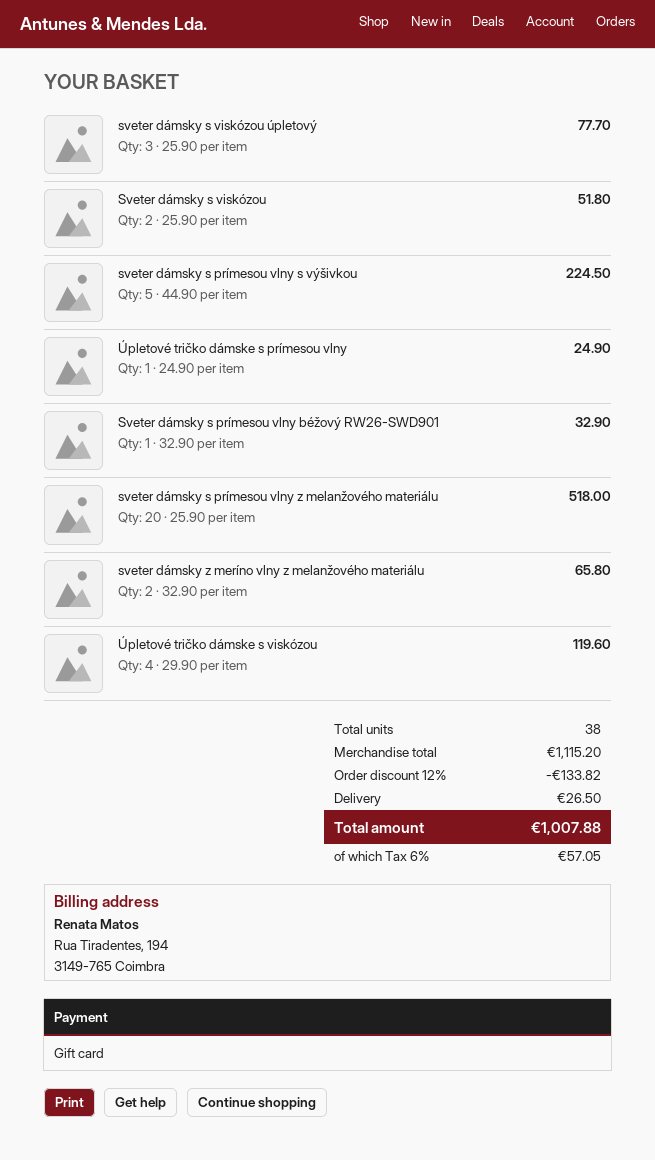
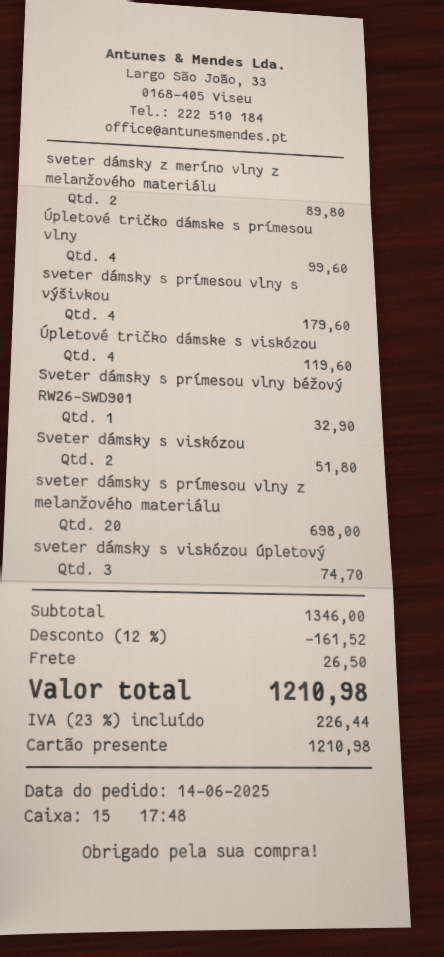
sveter dámsky s viskózou úpletový: 3 for 77.70 -> 3 for 74.70
sveter dámsky s prímesou vlny s výšivkou: 5 for 224.50 -> 4 for 179.60
Úpletové tričko dámske s prímesou vlny: 1 for 24.90 -> 4 for 99.60
sveter dámsky s prímesou vlny z melanžového materiálu: 20 for 518.00 -> 20 for 698.00
sveter dámsky z meríno vlny z melanžového materiálu: 2 for 65.80 -> 2 for 89.80
subtotal: 1115.20 -> 1346.00
discount: 12% = 133.82 -> 12% = 161.52
tax: 6% = 57.05 -> 23% = 226.44
total: 1007.88 -> 1210.98

